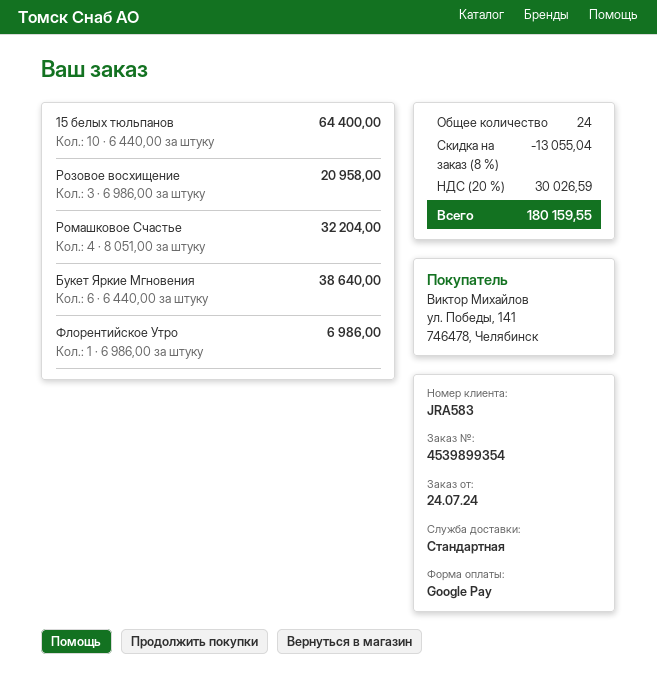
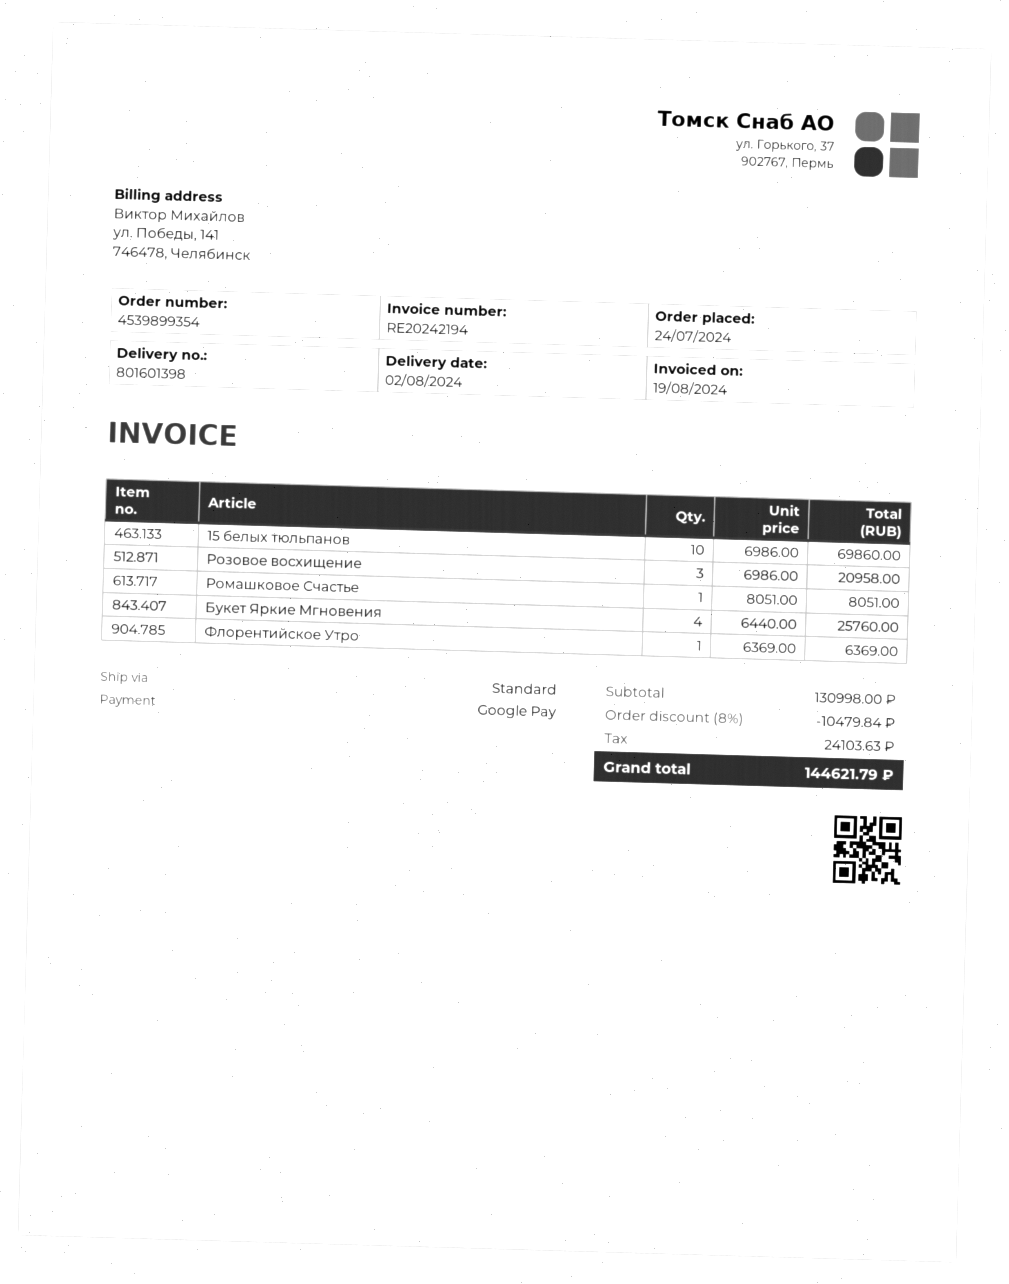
15 белых тюльпанов: 10 x 6440.00 = 64400.00 -> 10 x 6986.00 = 69860.00
Ромашковое Счастье: 4 x 8051.00 = 32204.00 -> 1 x 8051.00 = 8051.00
Букет Яркие Мгновения: 6 x 6440.00 = 38640.00 -> 4 x 6440.00 = 25760.00
Флорентийское Утро: 1 x 6986.00 = 6986.00 -> 1 x 6369.00 = 6369.00
discount: 8% = 13055.04 -> 8% = 10479.84
tax: 30026.59 -> 24103.63
total: 180159.55 -> 144621.79

